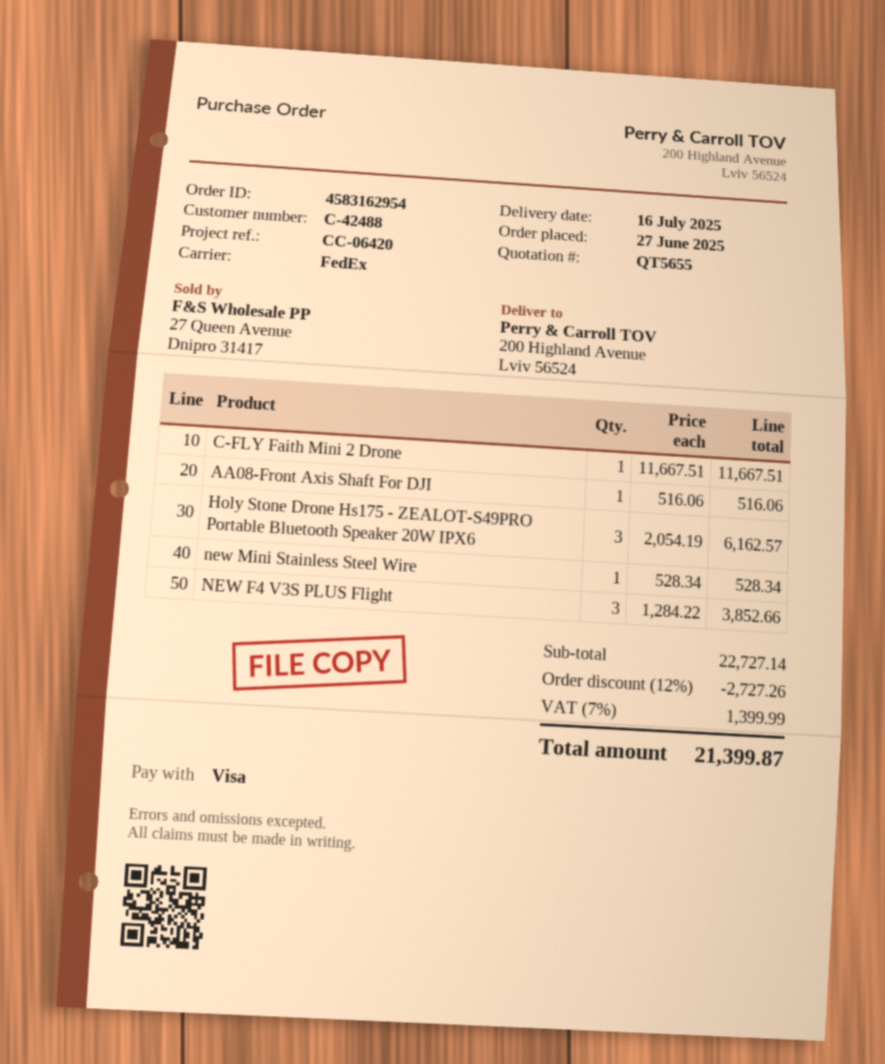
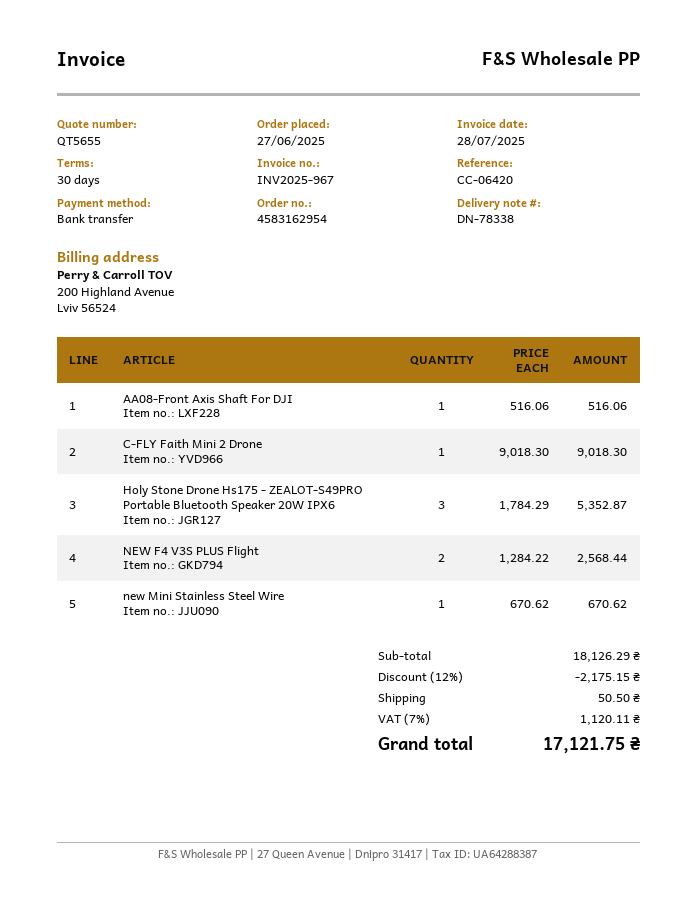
payment method: Visa -> bank transfer
C-FLY Faith Mini 2 Drone: 1 x 11667.51 = 11667.51 -> 1 x 9018.30 = 9018.30
Holy Stone Drone Hs175 - ZEALOT-S49PRO Portable Bluetooth Speaker 20W IPX6: 3 x 2054.19 = 6162.57 -> 3 x 1784.29 = 5352.87
new Mini Stainless Steel Wire: 1 x 528.34 = 528.34 -> 1 x 670.62 = 670.62
NEW F4 V3S PLUS Flight: 3 x 1284.22 = 3852.66 -> 2 x 1284.22 = 2568.44
subtotal: 22727.14 -> 18126.29
discount: 12% = 2727.26 -> 12% = 2175.15
shipping: none -> 50.50
tax: 7% = 1399.99 -> 7% = 1120.11
total: 21399.87 -> 17121.75

